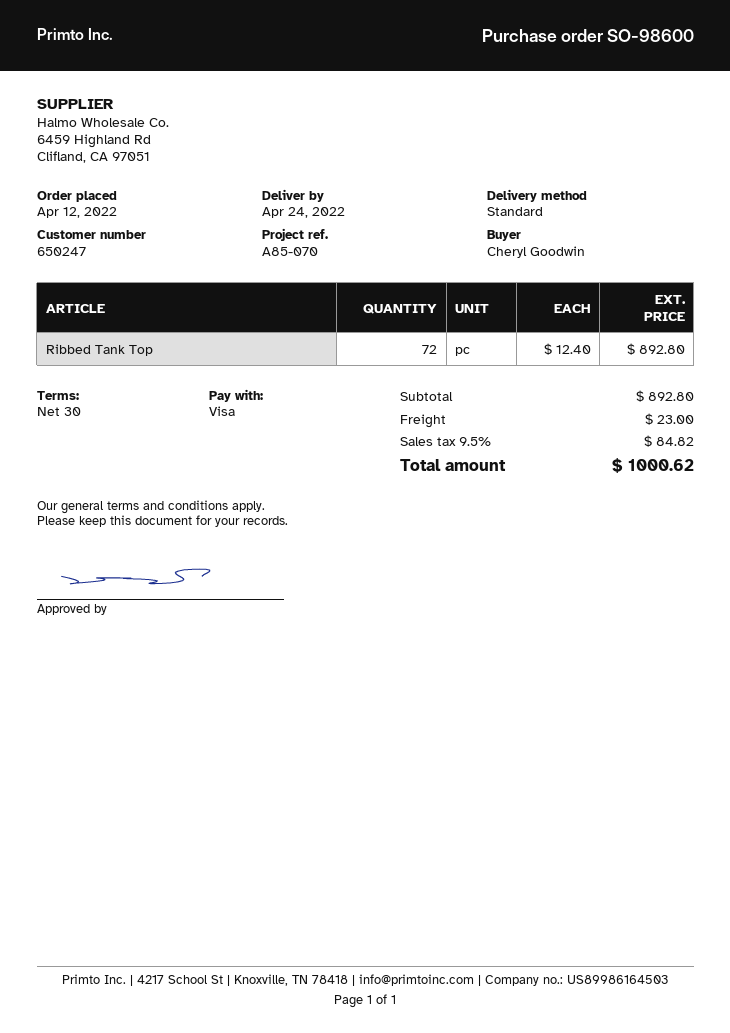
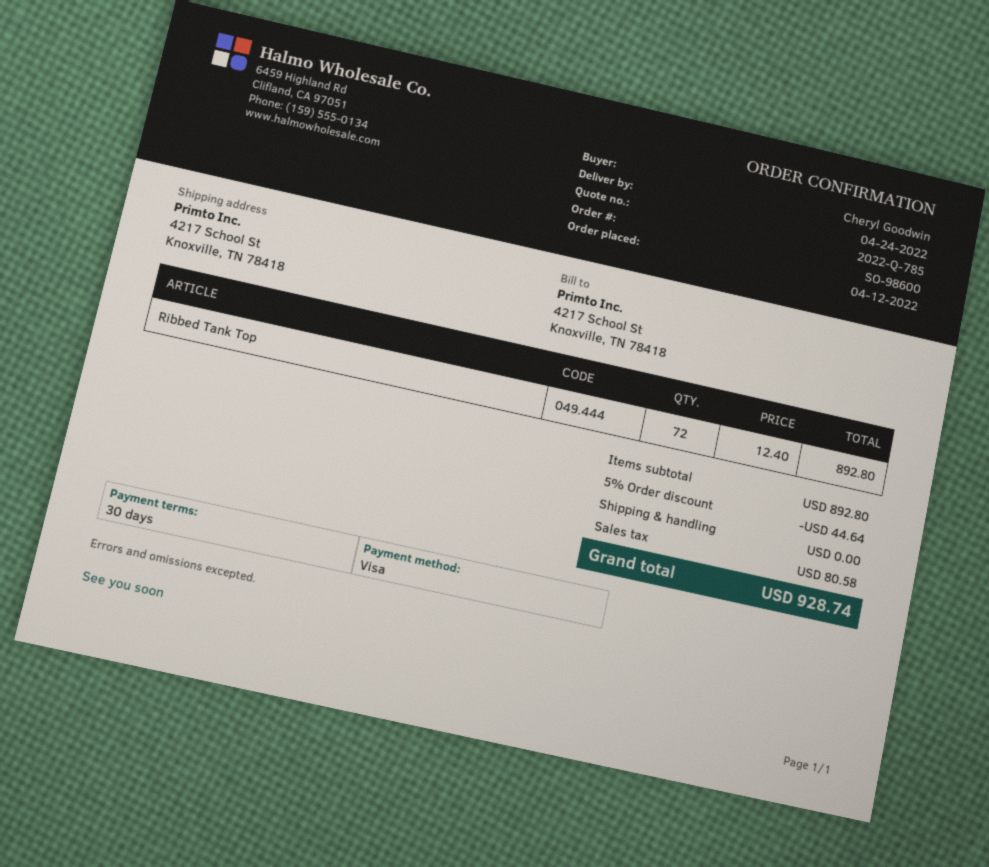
discount: none -> 5% = 44.64
shipping: 23.00 -> 0.00
tax: 84.82 -> 80.58
total: 1000.62 -> 928.74

